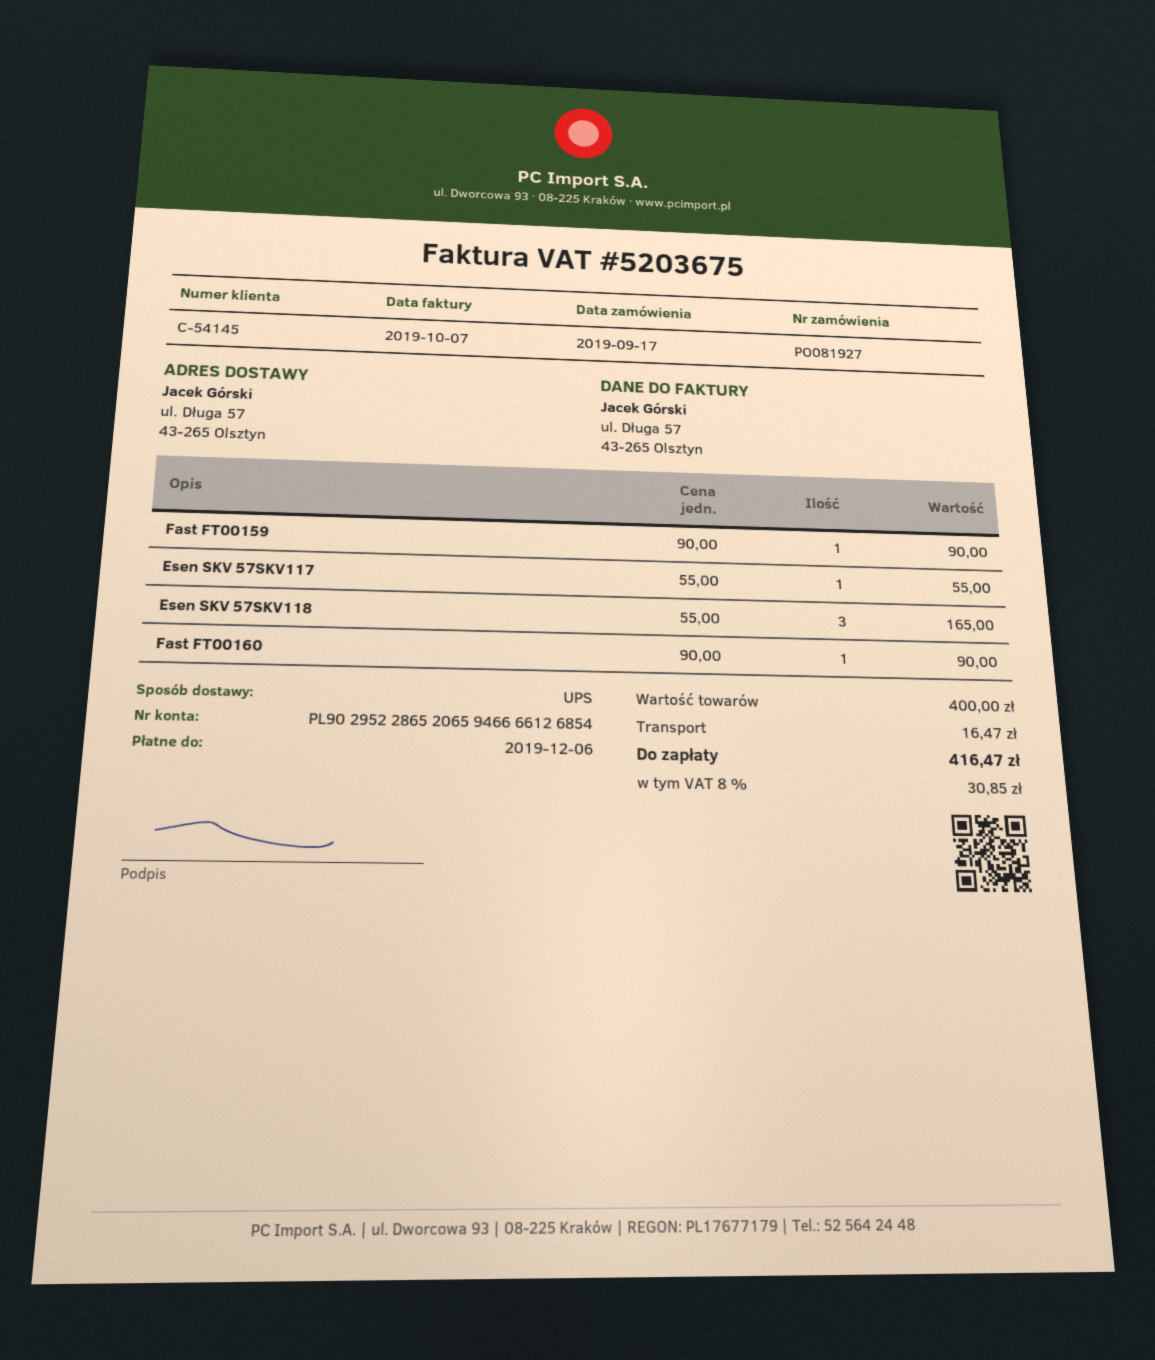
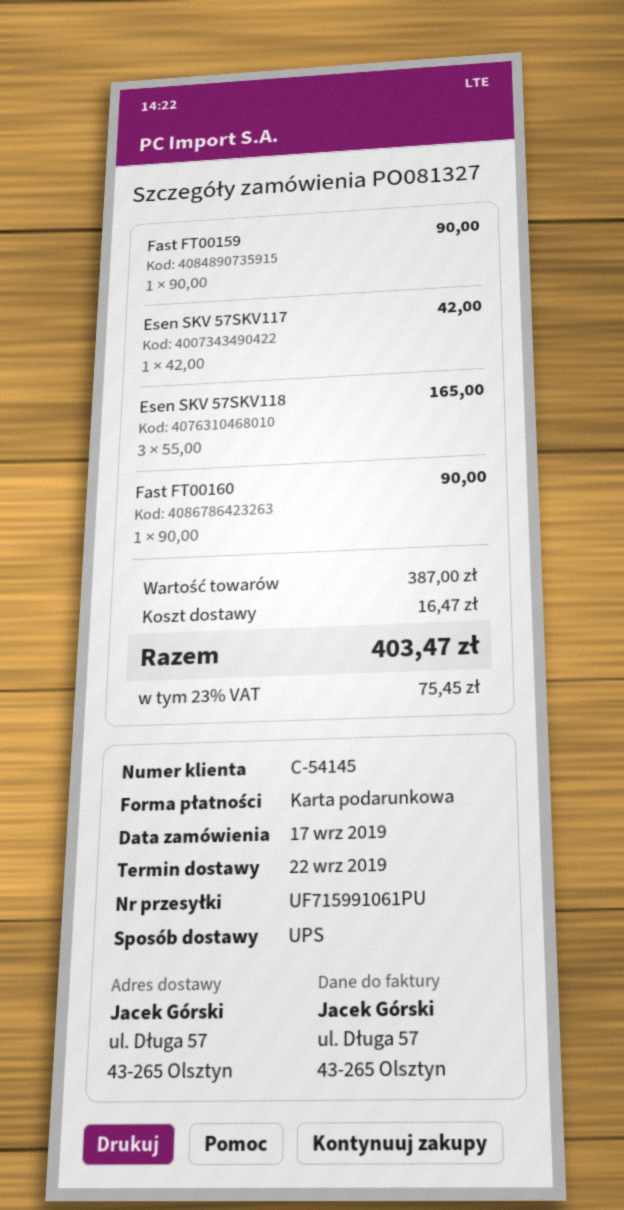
order number: PO081927 -> PO081327
Esen SKV 57SKV117: 1 x 55.00 = 55.00 -> 1 x 42.00 = 42.00
subtotal: 400.00 -> 387.00
tax: 8% = 30.85 -> 23% = 75.45
total: 416.47 -> 403.47

